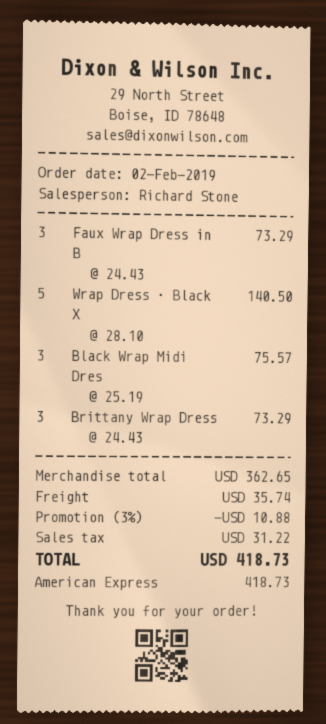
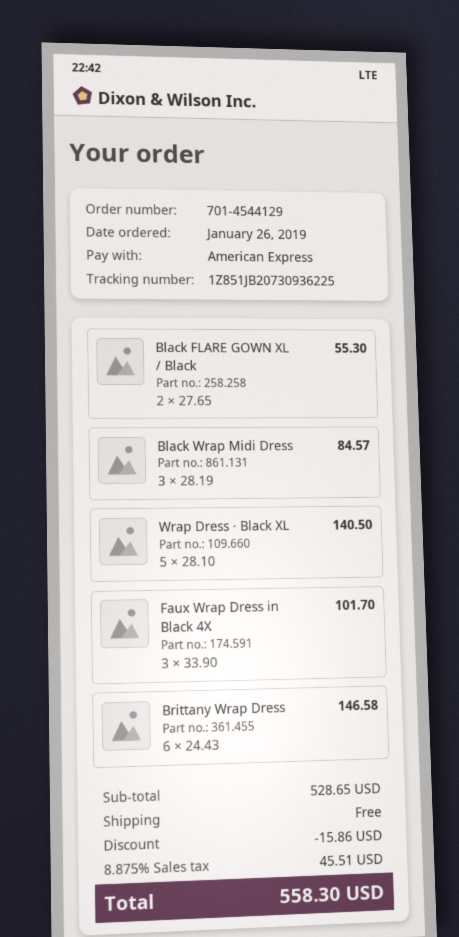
order date: 2019-02-02 -> 2019-01-26
Faux Wrap Dress in B: 3 x 24.43 = 73.29 -> 3 x 33.90 = 101.70
Black Wrap Midi Dres: 3 x 25.19 = 75.57 -> 3 x 28.19 = 84.57
Brittany Wrap Dress: 3 x 24.43 = 73.29 -> 6 x 24.43 = 146.58
Black FLARE GOWN XL / Black: none -> 2 x 27.65 = 55.30
subtotal: 362.65 -> 528.65
discount: 10.88 -> 15.86
shipping: 35.74 -> 0.00
tax: 31.22 -> 45.51
total: 418.73 -> 558.30

